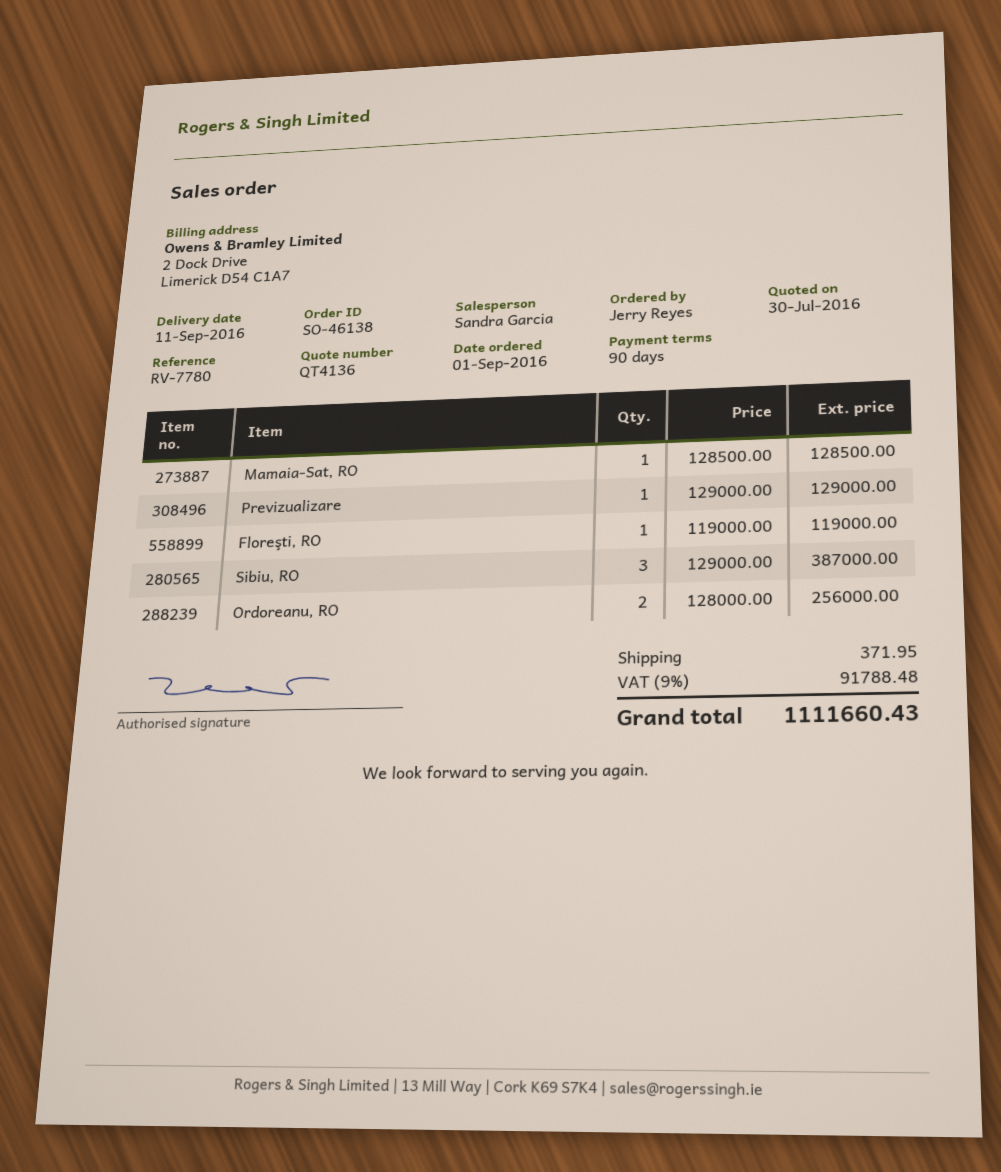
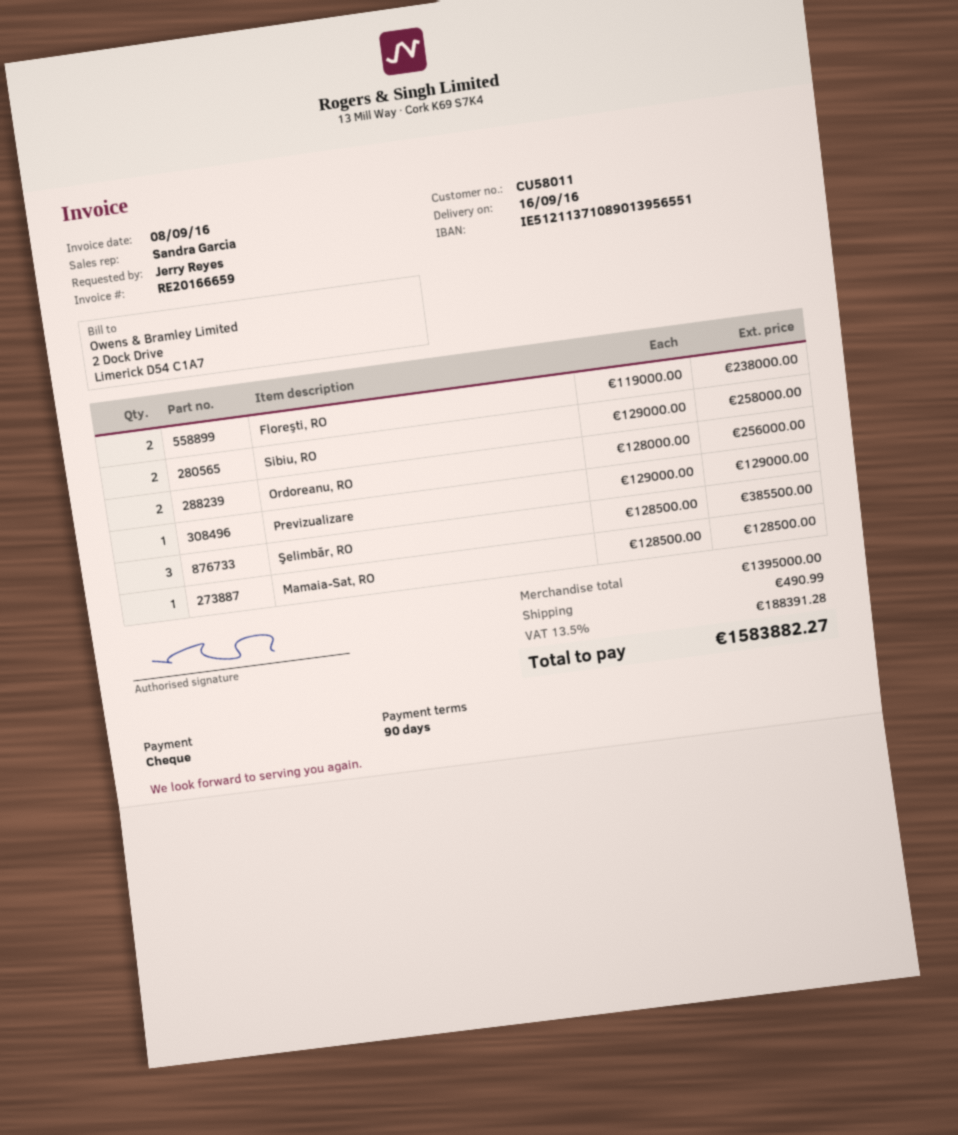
delivery date: 2016-09-11 -> 2016-09-16
Floreşti, RO: 1 x 119000.00 = 119000.00 -> 2 x 119000.00 = 238000.00
Sibiu, RO: 3 x 129000.00 = 387000.00 -> 2 x 129000.00 = 258000.00
Şelimbăr, RO: none -> 3 x 128500.00 = 385500.00
shipping: 371.95 -> 490.99
tax: 9% = 91788.48 -> 13.5% = 188391.28
total: 1111660.43 -> 1583882.27

